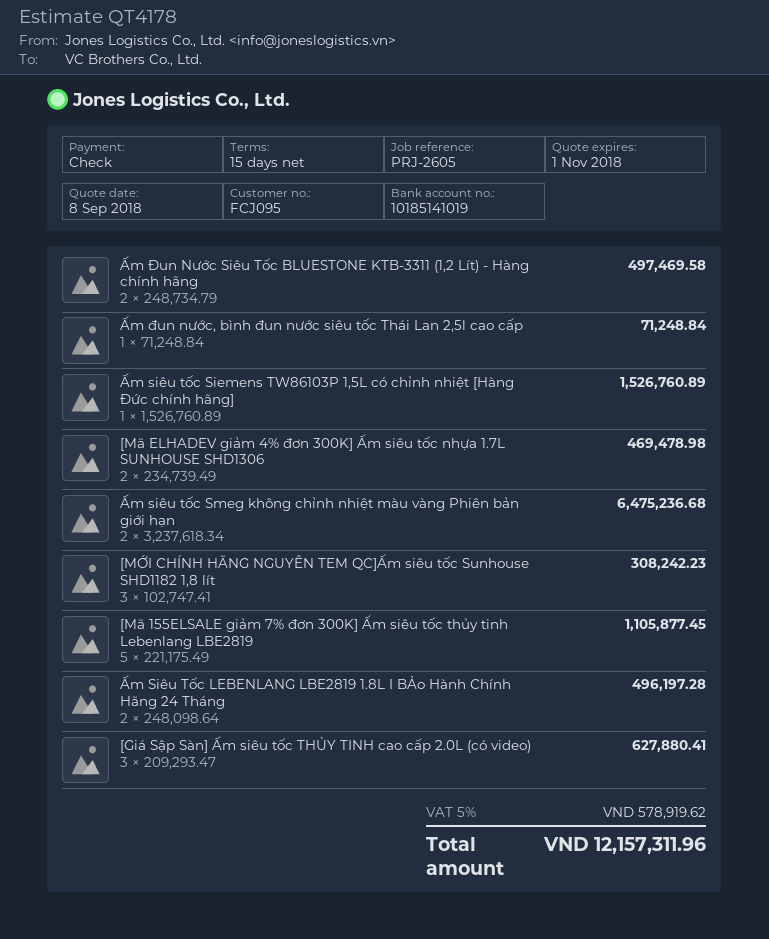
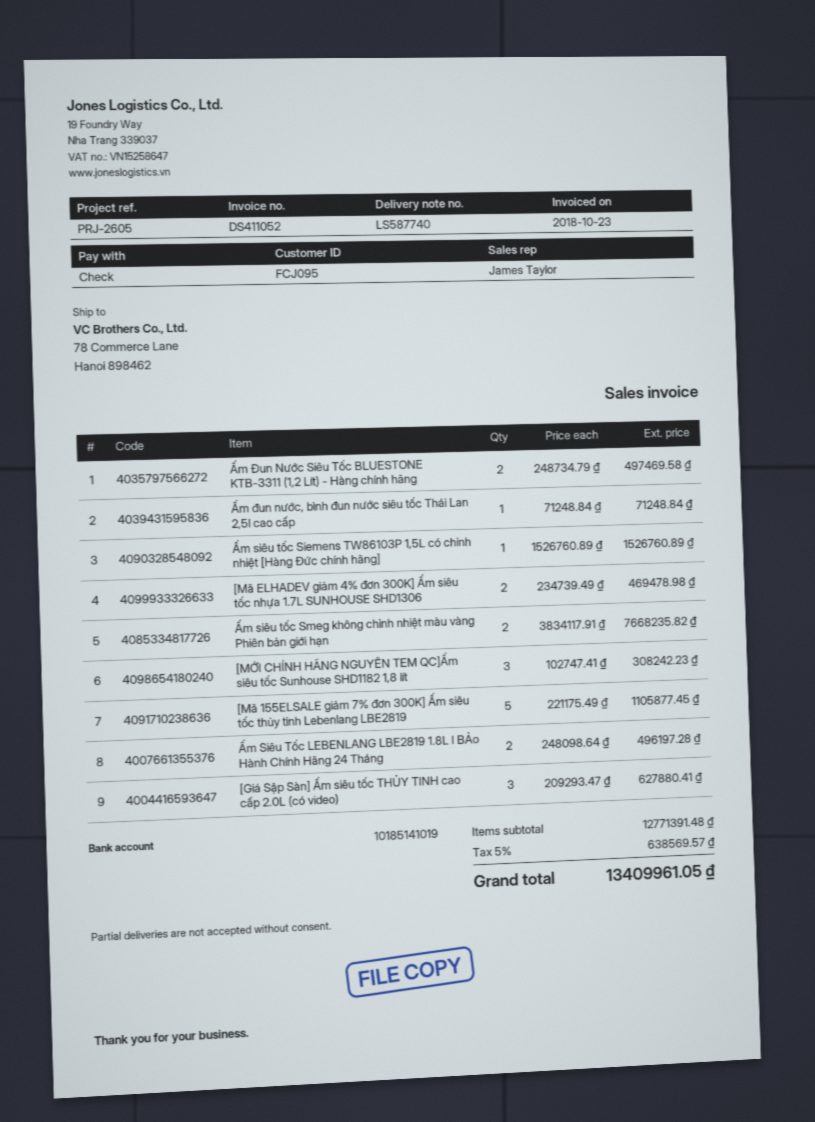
Ấm siêu tốc Smeg không chỉnh nhiệt màu vàng Phiên bản giới hạn: 2 x 3237618.34 = 6475236.68 -> 2 x 3834117.91 = 7668235.82
tax: 5% = 578919.62 -> 5% = 638569.57
total: 12157311.96 -> 13409961.05

